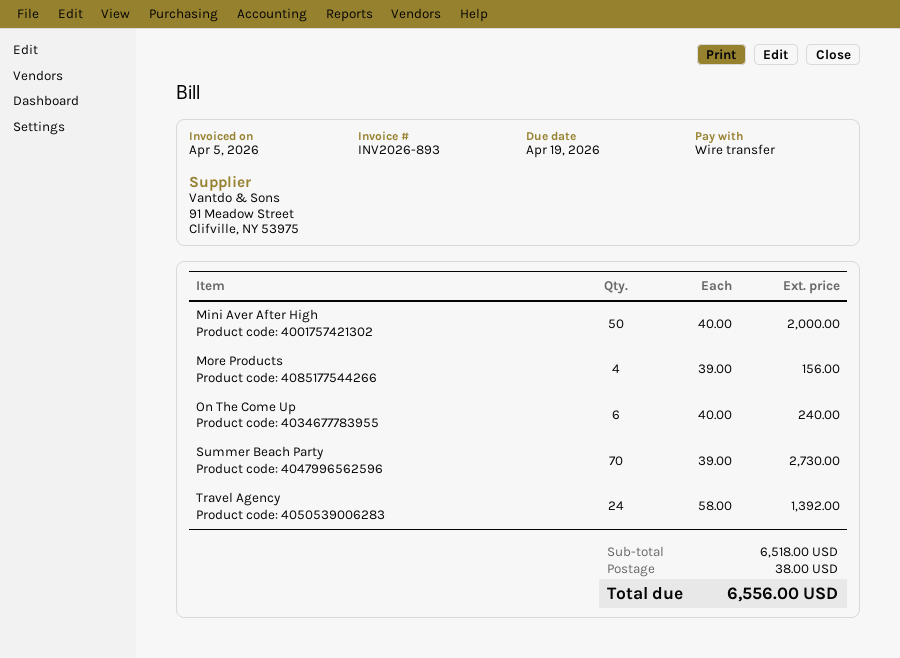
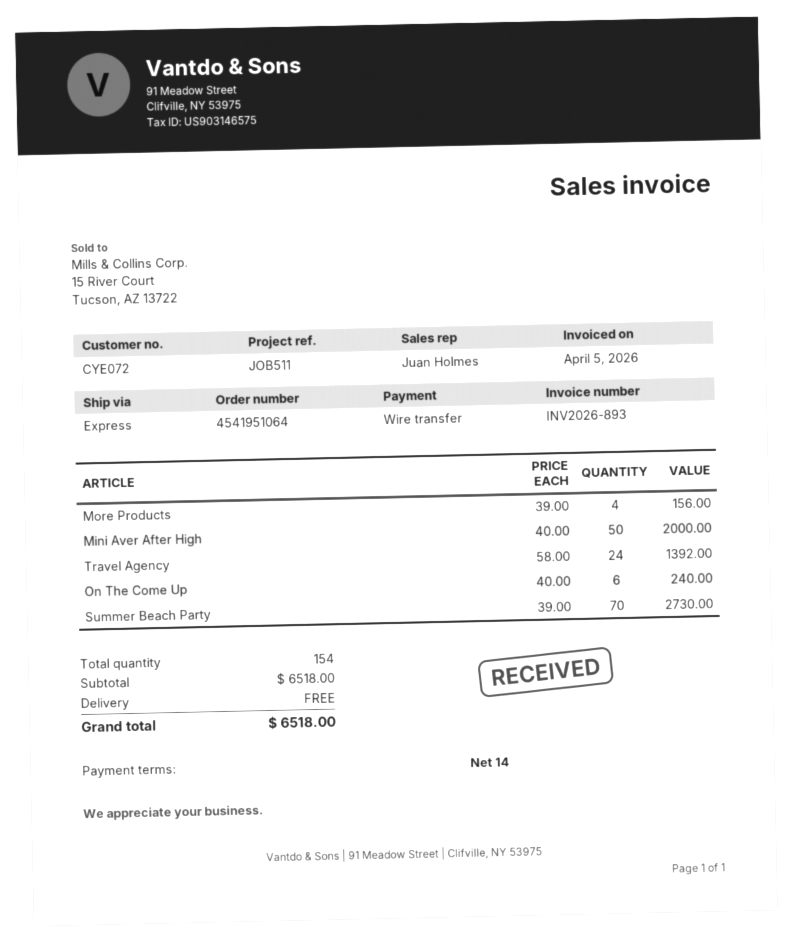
shipping: 38.00 -> 0.00
total: 6556.00 -> 6518.00

